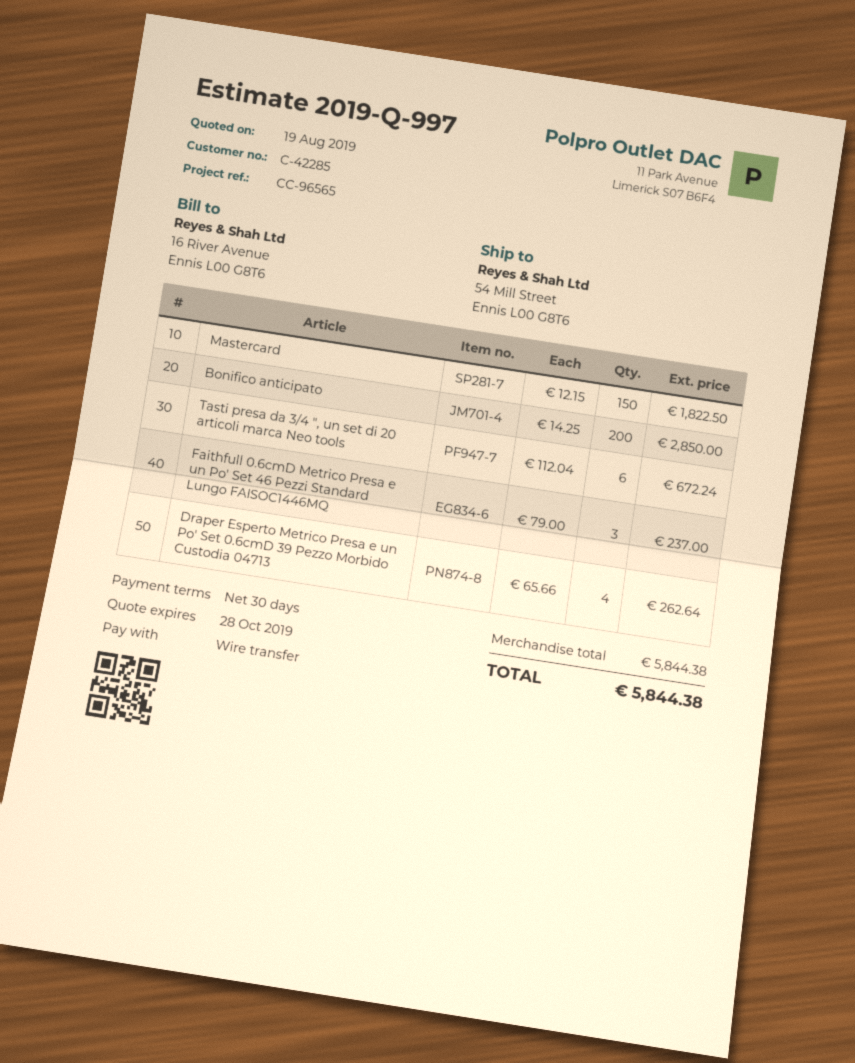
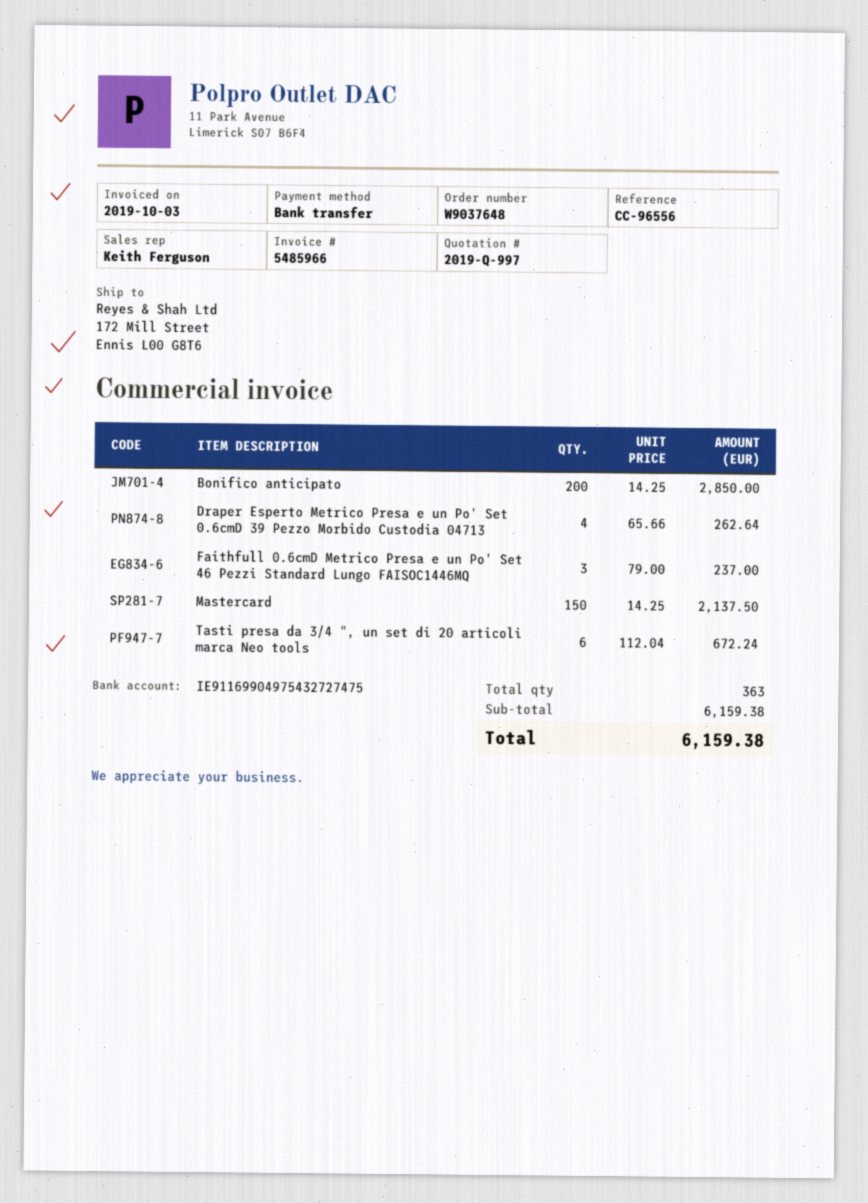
reference: CC-96565 -> CC-96556
ship to: 54 Mill Street, Ennis L00 G8T6 -> 172 Mill Street, Ennis L00 G8T6
Mastercard: 150 x 12.15 = 1822.50 -> 150 x 14.25 = 2137.50
subtotal: 5844.38 -> 6159.38
total: 5844.38 -> 6159.38

